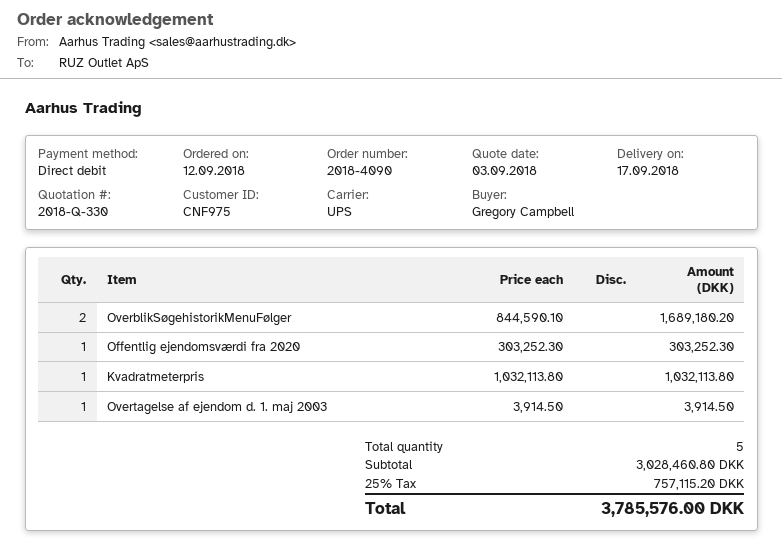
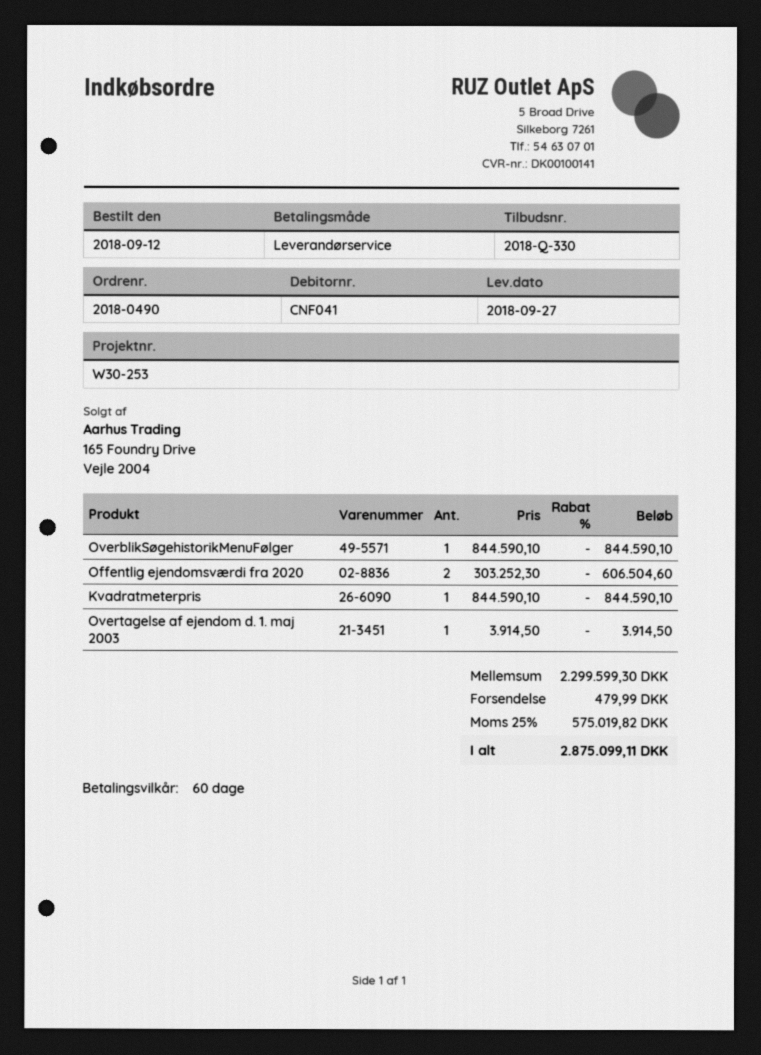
order number: 2018-4090 -> 2018-0490
delivery date: 2018-09-17 -> 2018-09-27
customer number: CNF975 -> CNF041
OverblikSøgehistorikMenuFølger: 2 x 844590.10 = 1689180.20 -> 1 x 844590.10 = 844590.10
Offentlig ejendomsværdi fra 2020: 1 x 303252.30 = 303252.30 -> 2 x 303252.30 = 606504.60
Kvadratmeterpris: 1 x 1032113.80 = 1032113.80 -> 1 x 844590.10 = 844590.10
subtotal: 3028460.80 -> 2299599.30
shipping: none -> 479.99
tax: 25% = 757115.20 -> 25% = 575019.82
total: 3785576.00 -> 2875099.11

